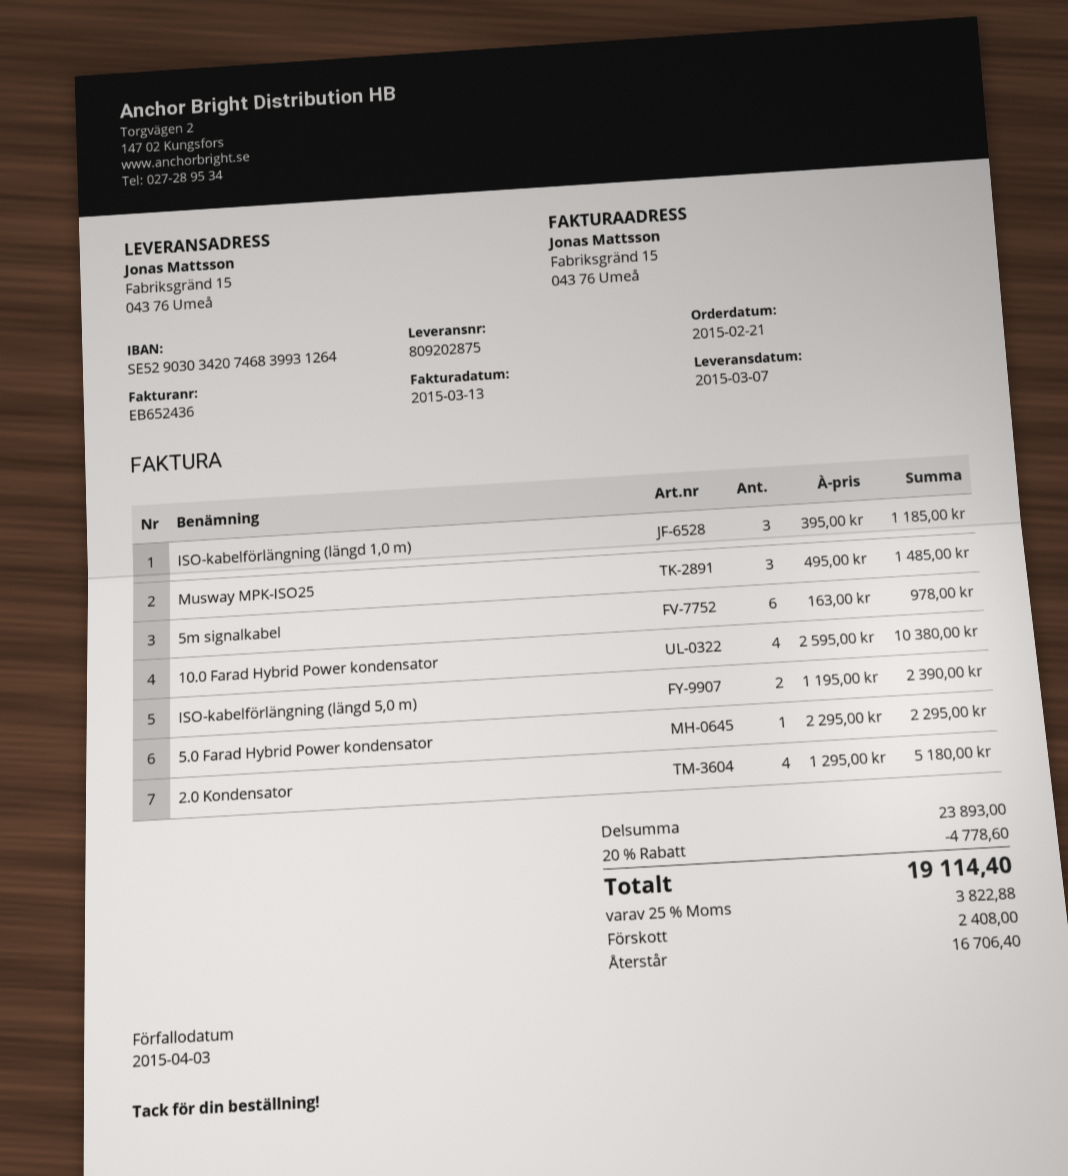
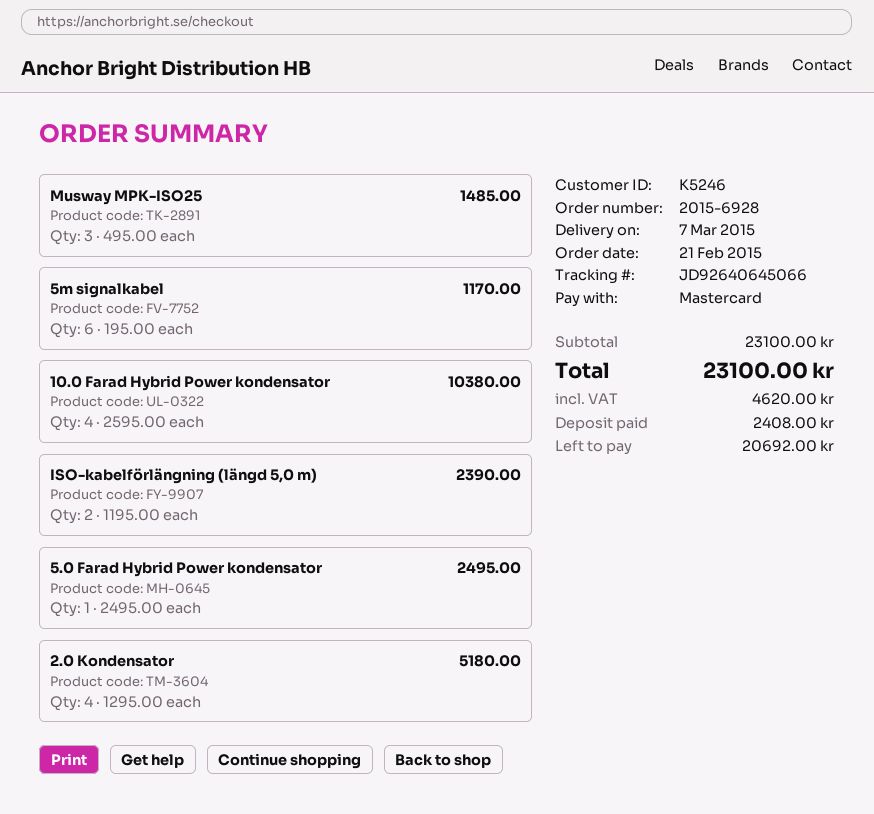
ISO-kabelförlängning (längd 1,0 m): 3 x 395.00 = 1185.00 -> none
5m signalkabel: 6 x 163.00 = 978.00 -> 6 x 195.00 = 1170.00
5.0 Farad Hybrid Power kondensator: 1 x 2295.00 = 2295.00 -> 1 x 2495.00 = 2495.00
subtotal: 23893.00 -> 23100.00
discount: 20% = 4778.60 -> none
tax: 3822.88 -> 4620.00
total: 19114.40 -> 23100.00
balance: 16706.40 -> 20692.00

